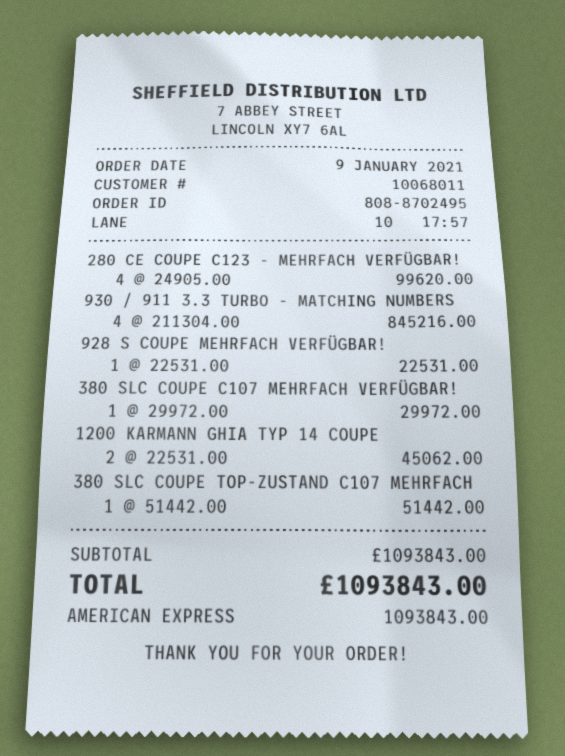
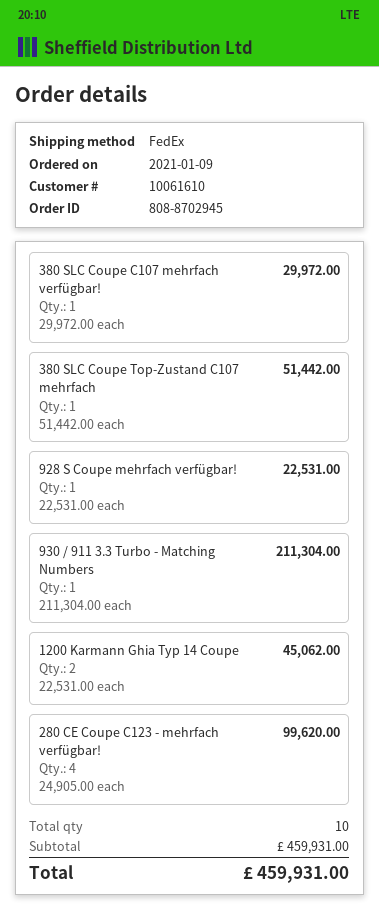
order number: 808-8702495 -> 808-8702945
customer number: 10068011 -> 10061610
930 / 911 3.3 TURBO - MATCHING NUMBERS: 4 x 211304.00 = 845216.00 -> 1 x 211304.00 = 211304.00
subtotal: 1093843.00 -> 459931.00
total: 1093843.00 -> 459931.00

